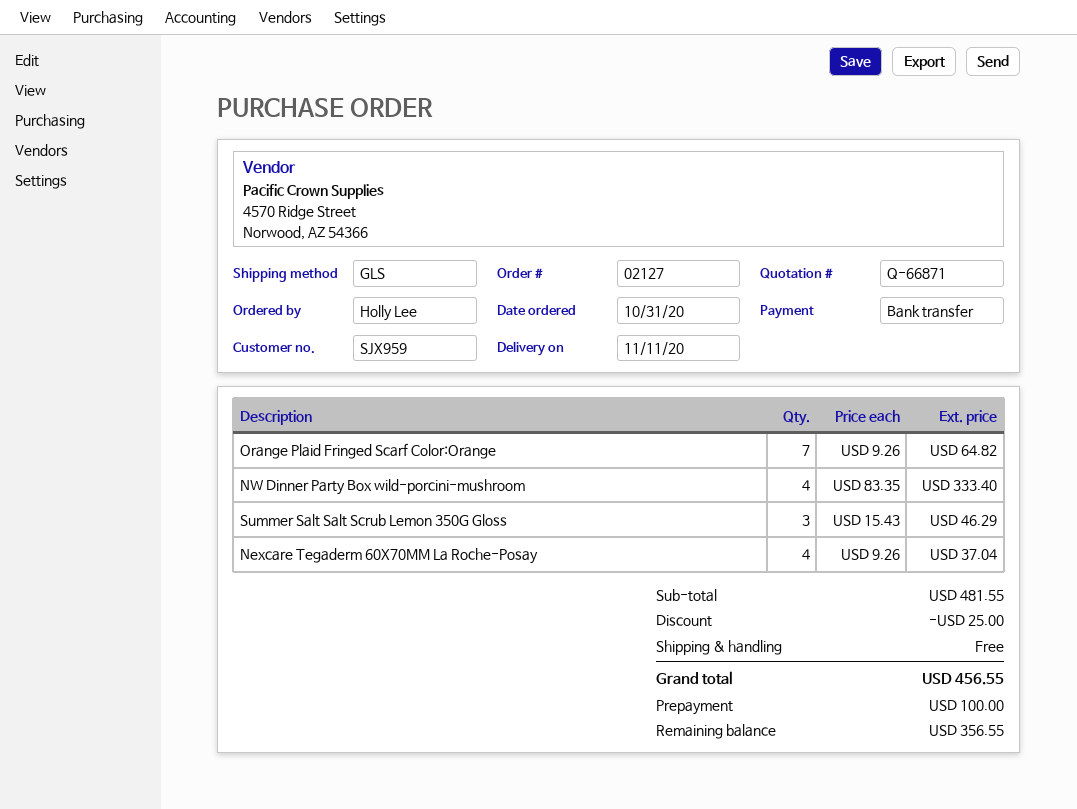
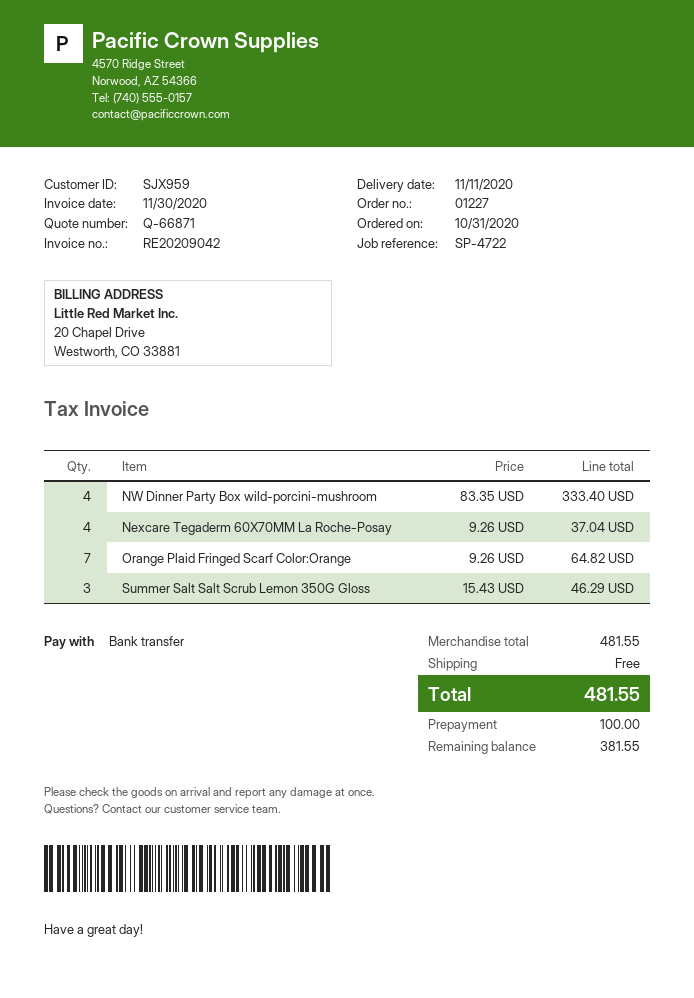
order number: 02127 -> 01227
discount: 25.00 -> none
total: 456.55 -> 481.55
balance: 356.55 -> 381.55

